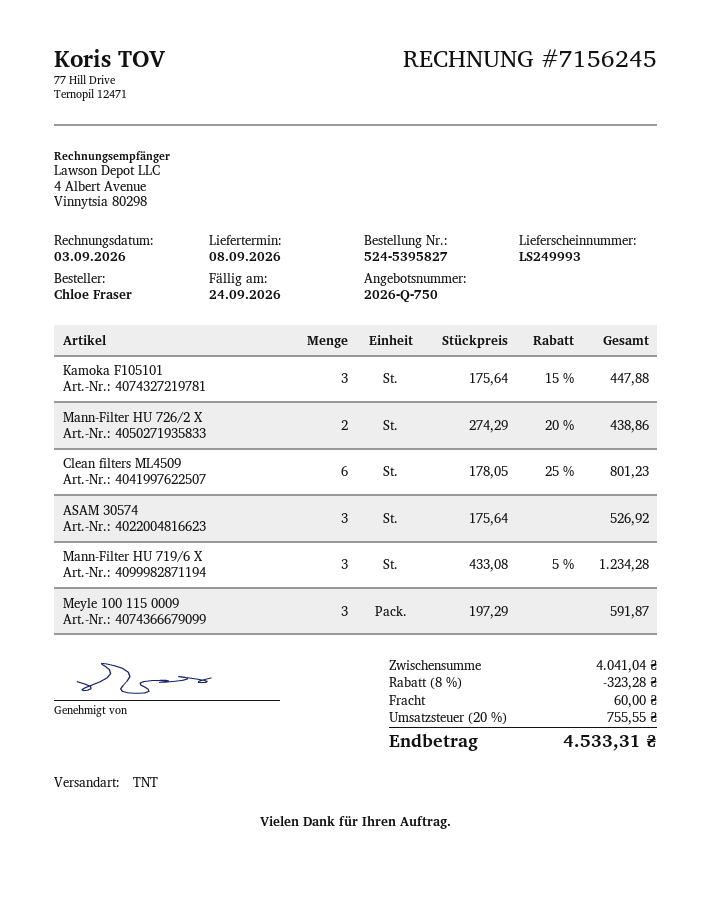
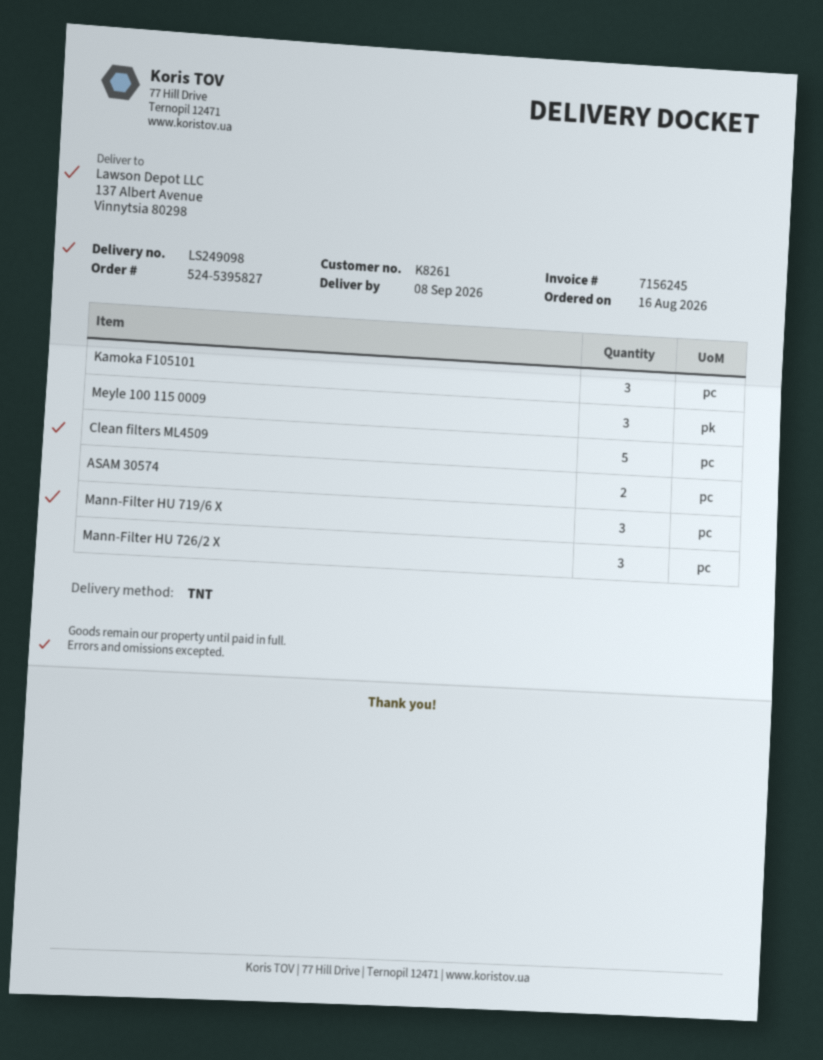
delivery note number: LS249993 -> LS249098
Mann-Filter HU 726/2 X: 2 -> 3
Clean filters ML4509: 6 -> 5
ASAM 30574: 3 -> 2

